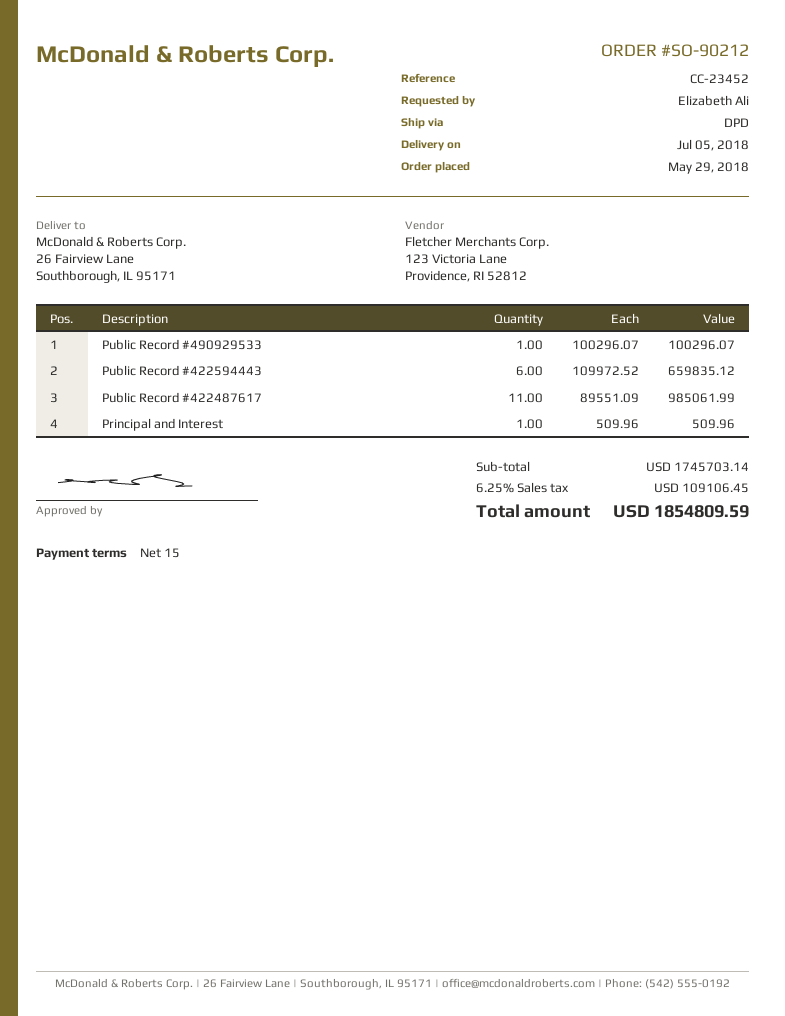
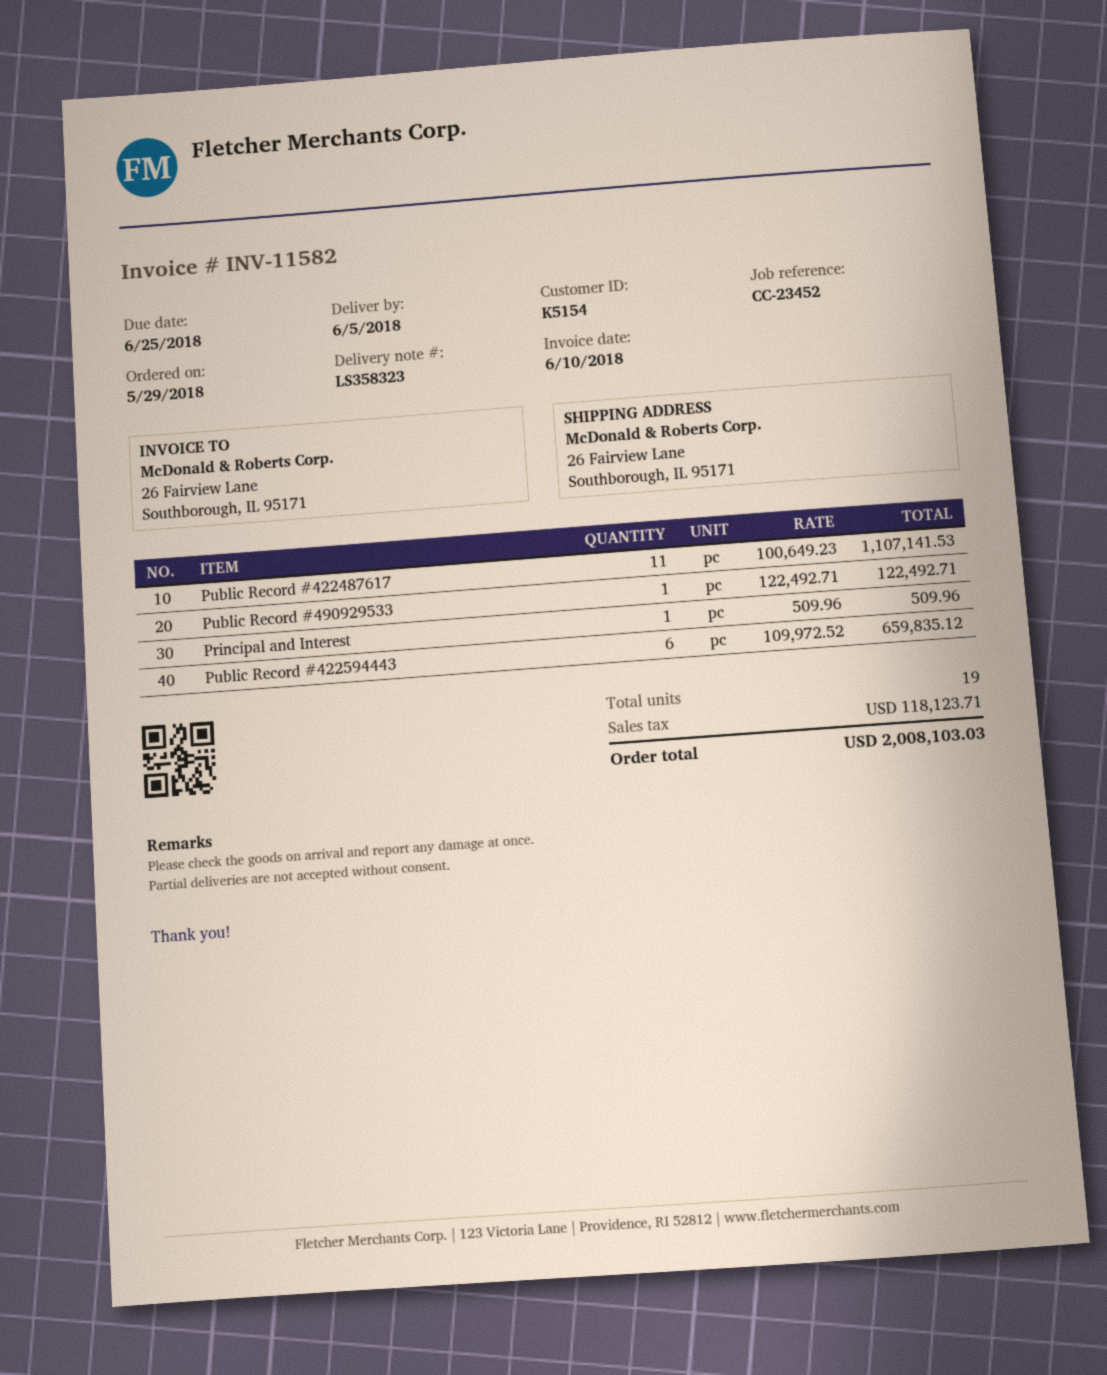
delivery date: 2018-07-05 -> 2018-06-05
Public Record #490929533: 1 x 100296.07 = 100296.07 -> 1 x 122492.71 = 122492.71
Public Record #422487617: 11 x 89551.09 = 985061.99 -> 11 x 100649.23 = 1107141.53
tax: 109106.45 -> 118123.71
total: 1854809.59 -> 2008103.03

